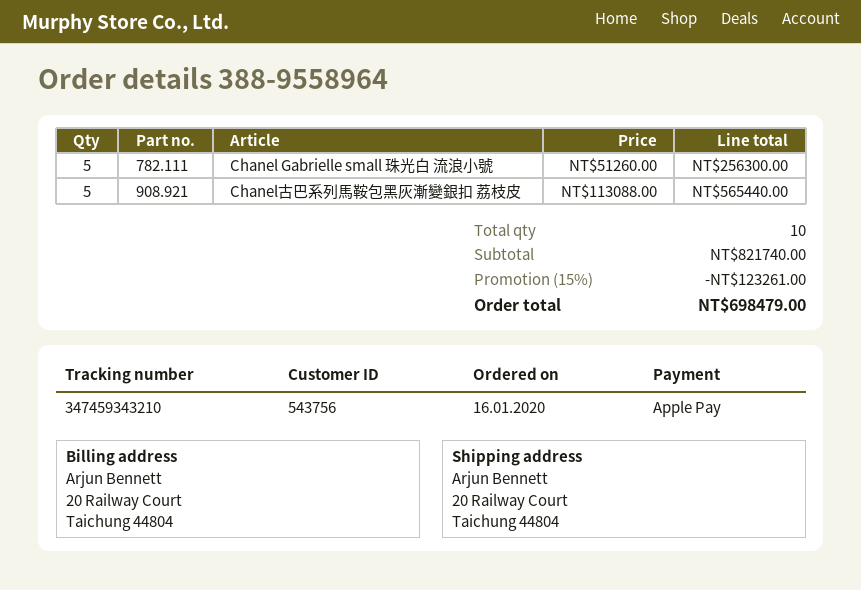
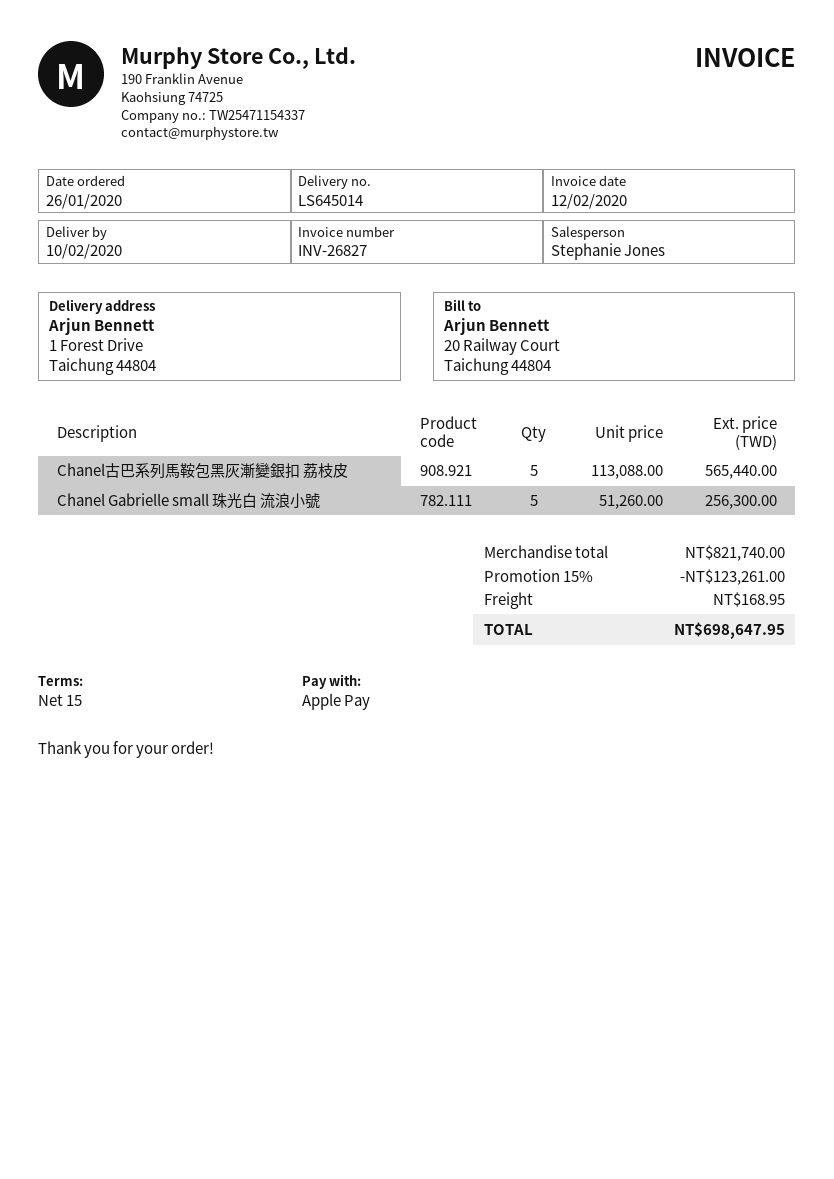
order date: 2020-01-16 -> 2020-01-26
ship to: 20 Railway Court, Taichung 44804 -> 1 Forest Drive, Taichung 44804
shipping: none -> 168.95
total: 698479.00 -> 698647.95

